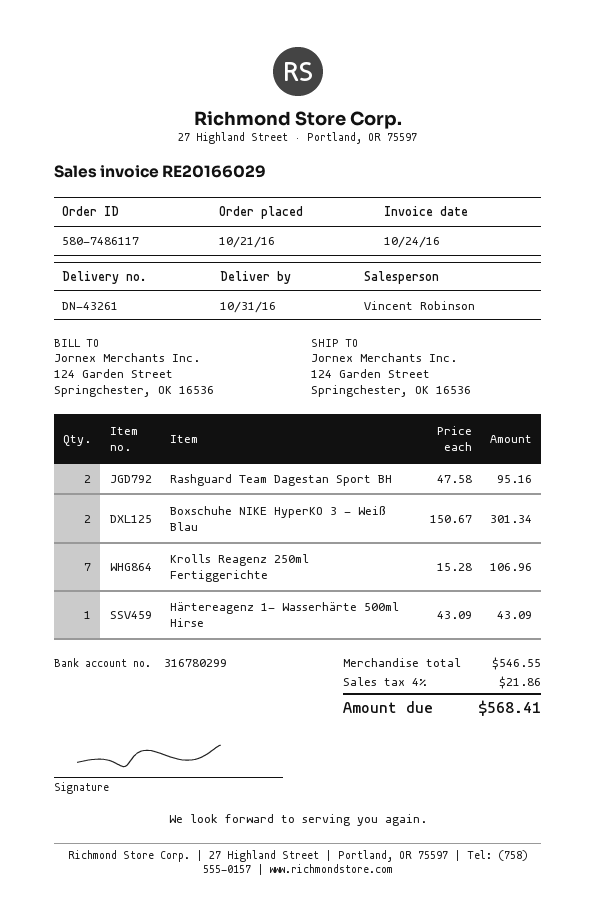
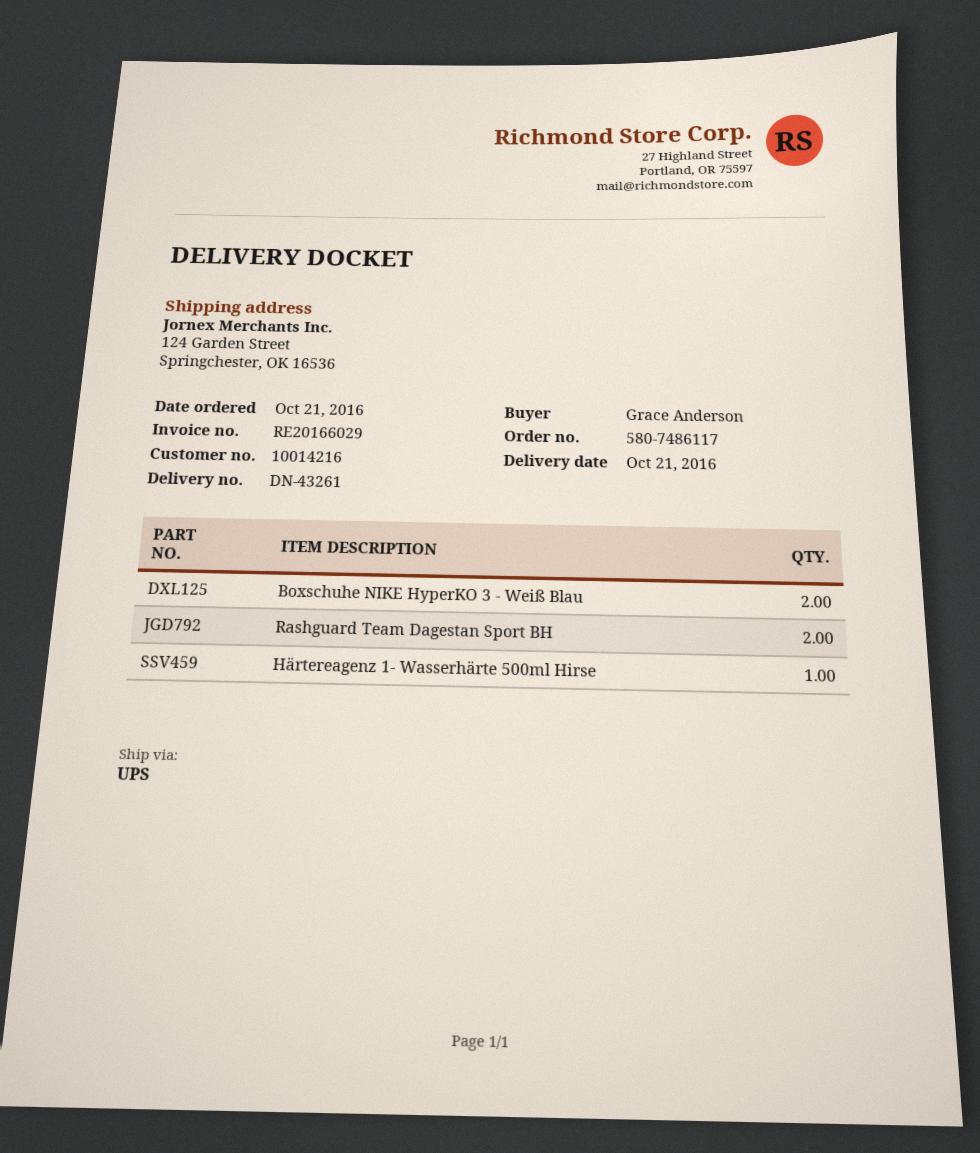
delivery date: 2016-10-31 -> 2016-10-21
Krolls Reagenz 250ml Fertiggerichte: 7 -> none

